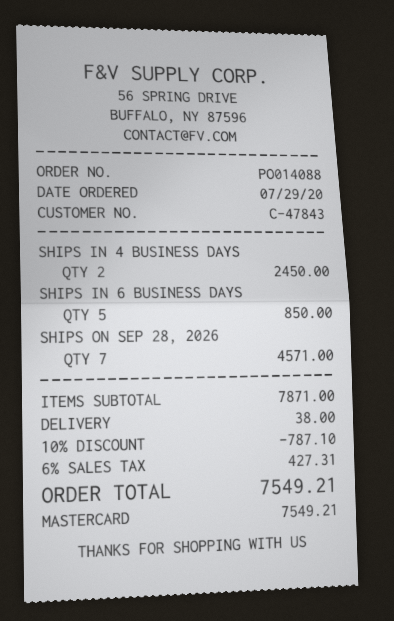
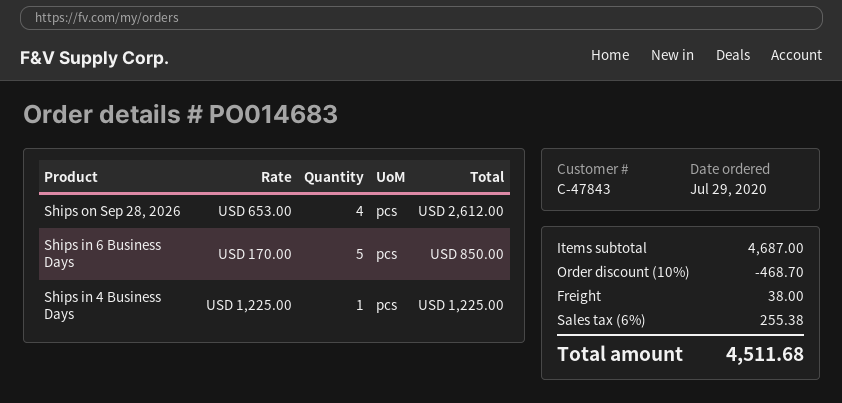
order number: PO014088 -> PO014683
SHIPS IN 4 BUSINESS DAYS: 2 for 2450.00 -> 1 for 1225.00
SHIPS ON SEP 28, 2026: 7 for 4571.00 -> 4 for 2612.00
subtotal: 7871.00 -> 4687.00
discount: 10% = 787.10 -> 10% = 468.70
tax: 6% = 427.31 -> 6% = 255.38
total: 7549.21 -> 4511.68

